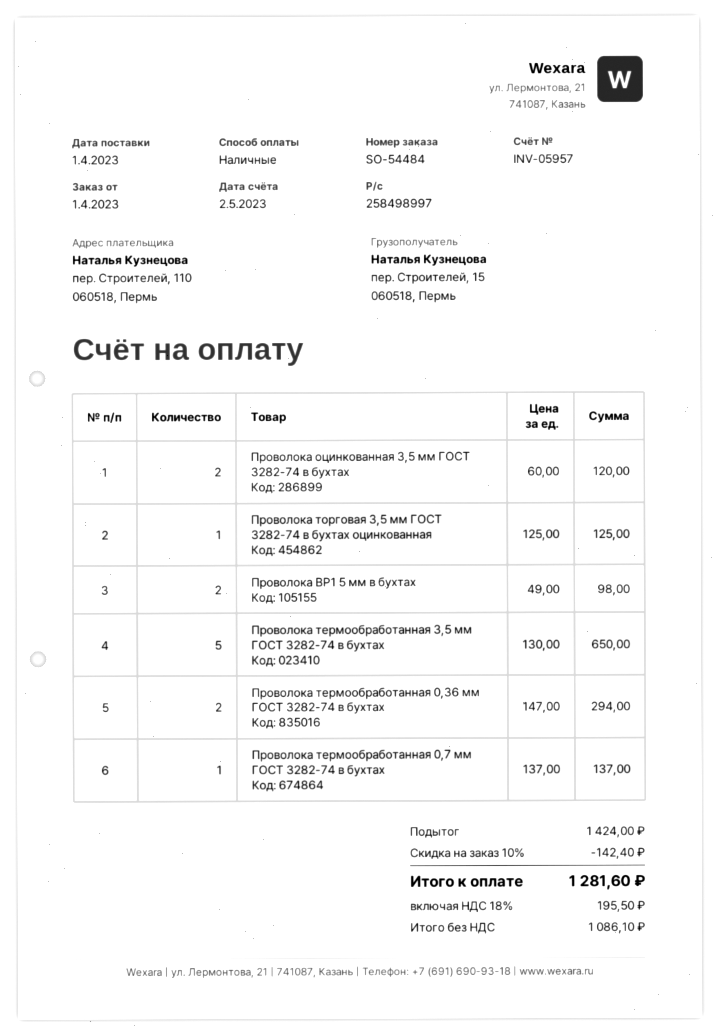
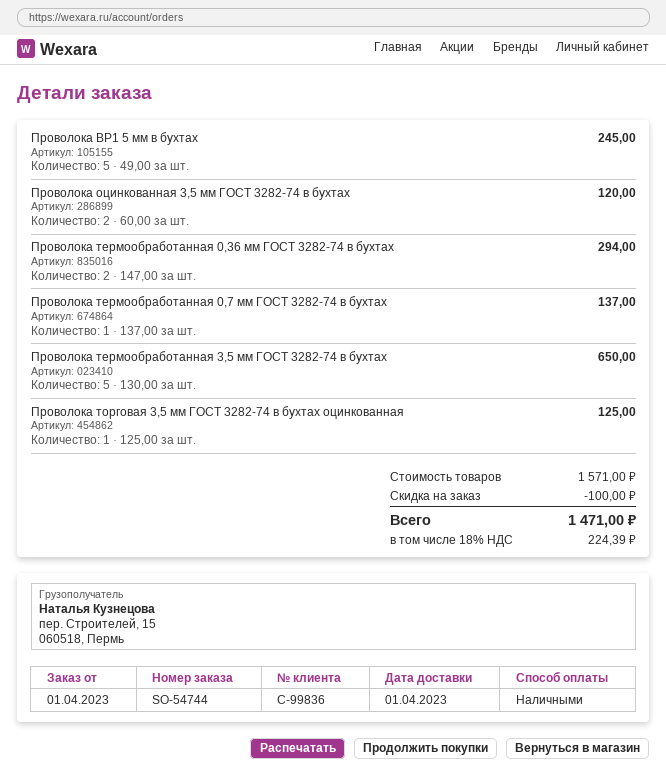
order number: SO-54484 -> SO-54744
Проволока ВР1 5 мм в бухтах: 2 x 49.00 = 98.00 -> 5 x 49.00 = 245.00
subtotal: 1424.00 -> 1571.00
discount: 142.40 -> 100.00
tax: 18% = 195.50 -> 18% = 224.39
total: 1281.60 -> 1471.00

